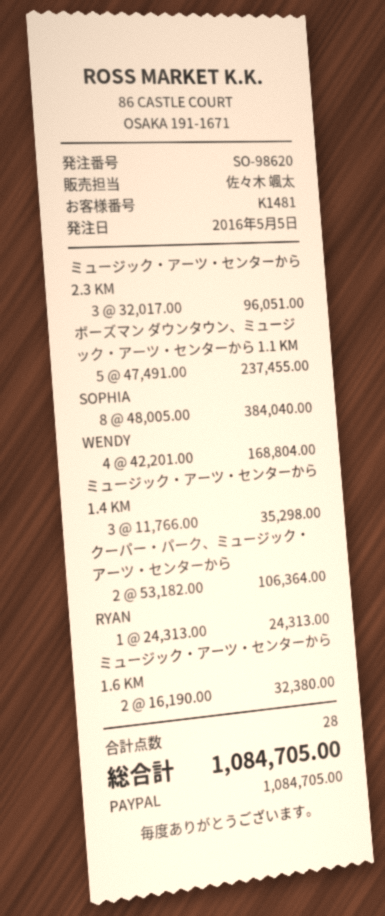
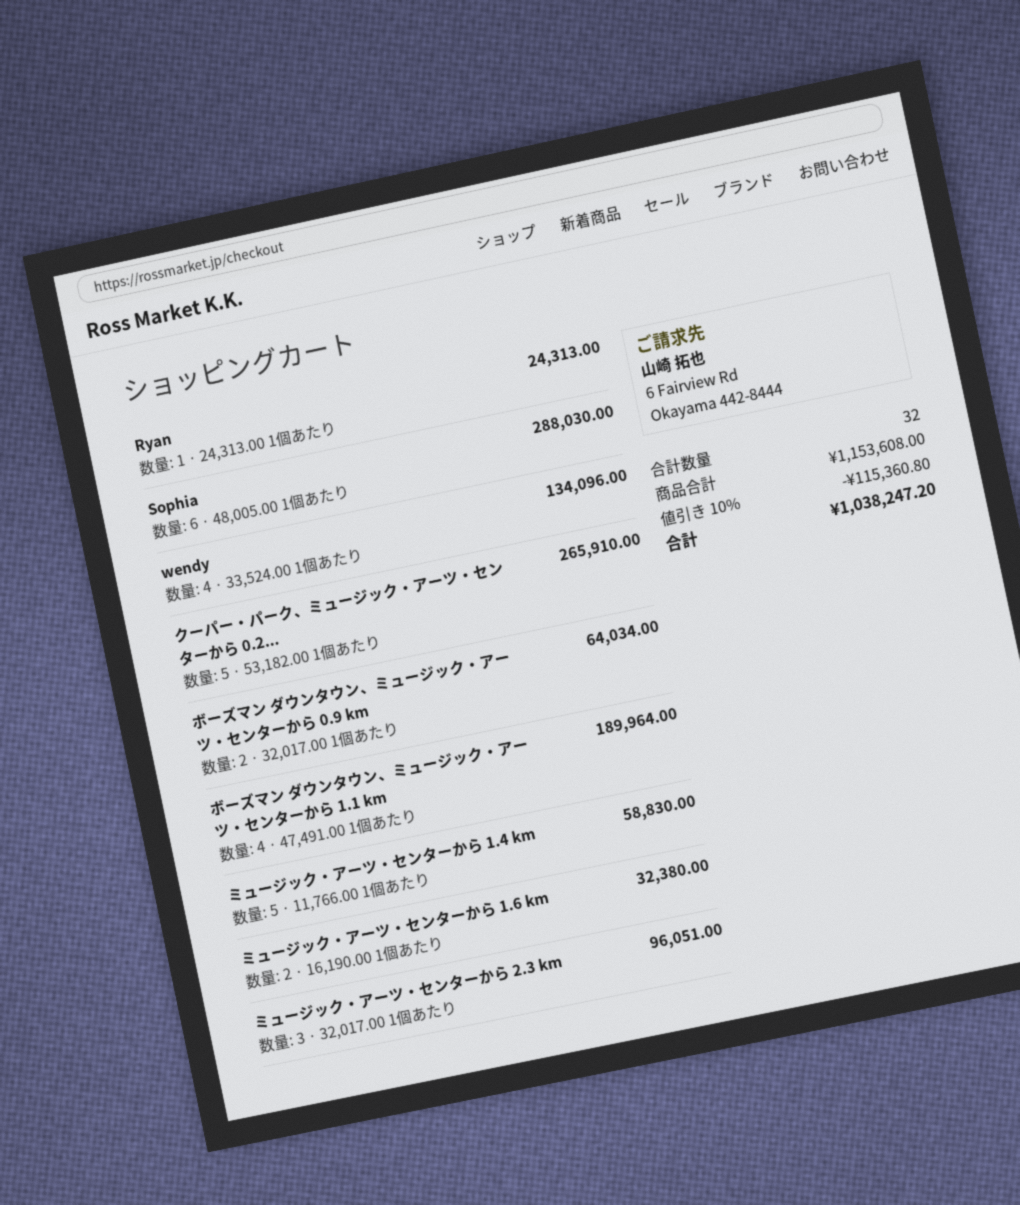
ボーズマン ダウンタウン、ミュージック・アーツ・センターから 1.1 KM: 5 x 47491.00 = 237455.00 -> 4 x 47491.00 = 189964.00
SOPHIA: 8 x 48005.00 = 384040.00 -> 6 x 48005.00 = 288030.00
WENDY: 4 x 42201.00 = 168804.00 -> 4 x 33524.00 = 134096.00
ミュージック・アーツ・センターから 1.4 KM: 3 x 11766.00 = 35298.00 -> 5 x 11766.00 = 58830.00
クーパー・パーク、ミュージック・アーツ・センターから: 2 x 53182.00 = 106364.00 -> 5 x 53182.00 = 265910.00
ボーズマン ダウンタウン、ミュージック・アーツ・センターから 0.9 km: none -> 2 x 32017.00 = 64034.00
total quantity: 28 -> 32
discount: none -> 10% = 115360.80
total: 1084705.00 -> 1038247.20

